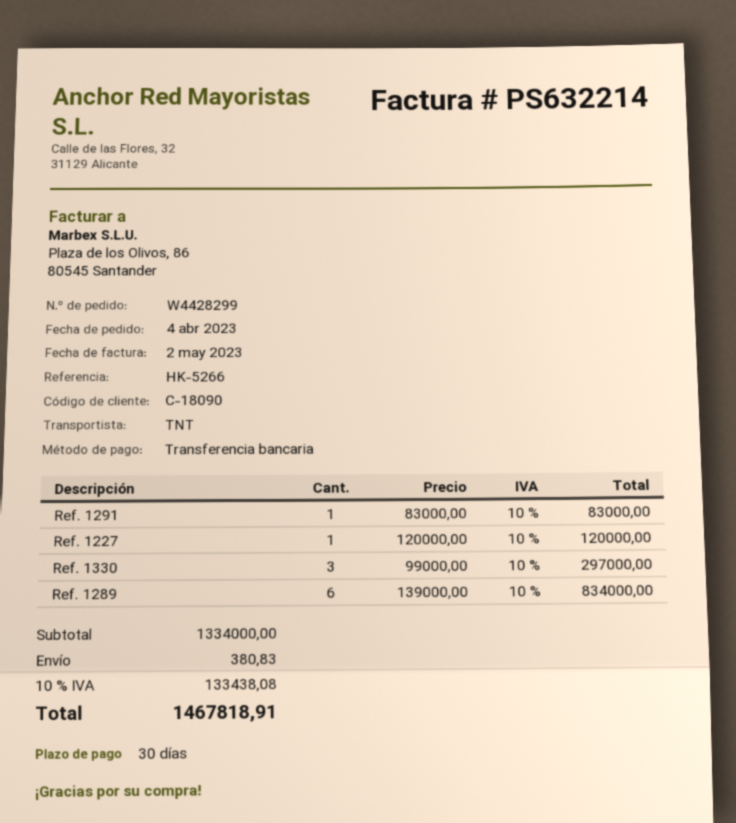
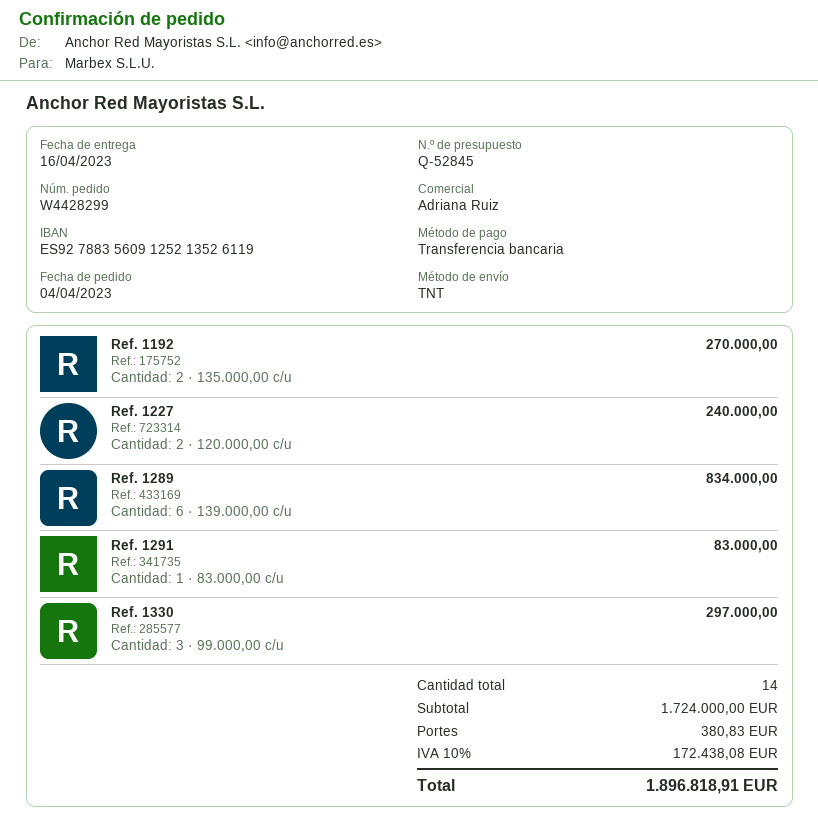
Ref. 1227: 1 x 120000.00 = 120000.00 -> 2 x 120000.00 = 240000.00
Ref. 1192: none -> 2 x 135000.00 = 270000.00
subtotal: 1334000.00 -> 1724000.00
tax: 10% = 133438.08 -> 10% = 172438.08
total: 1467818.91 -> 1896818.91

